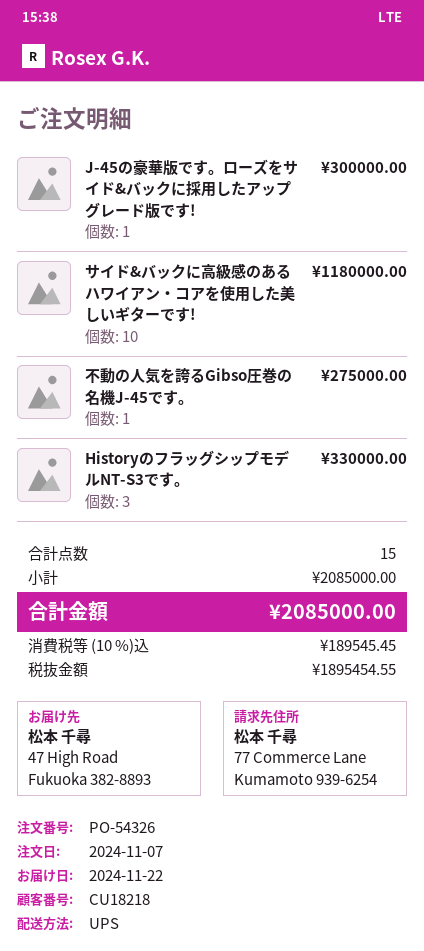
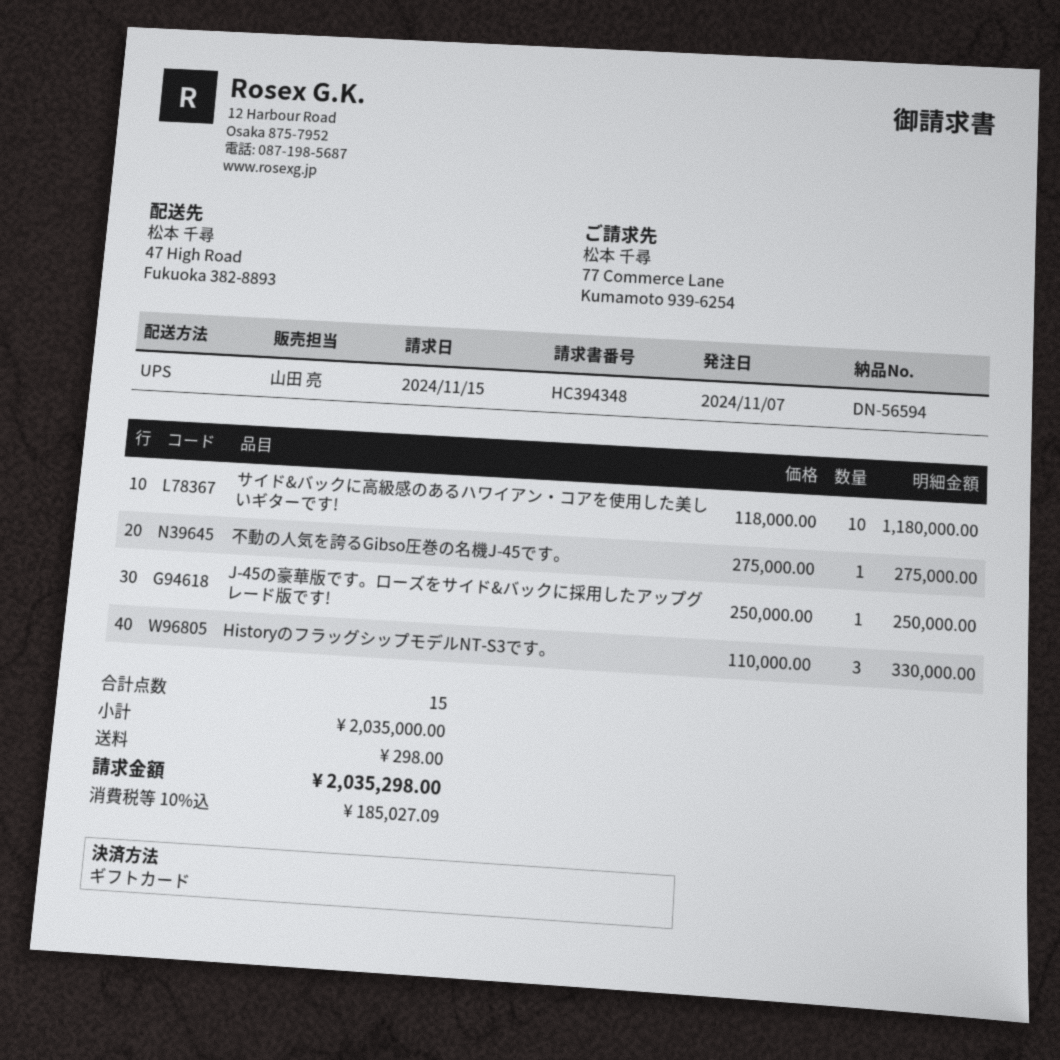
J-45の豪華版です。ローズをサイド&バックに採用したアップグレード版です!: 1 for 300000.00 -> 1 for 250000.00
subtotal: 2085000.00 -> 2035000.00
shipping: none -> 298.00
tax: 10% = 189545.45 -> 10% = 185027.09
total: 2085000.00 -> 2035298.00

